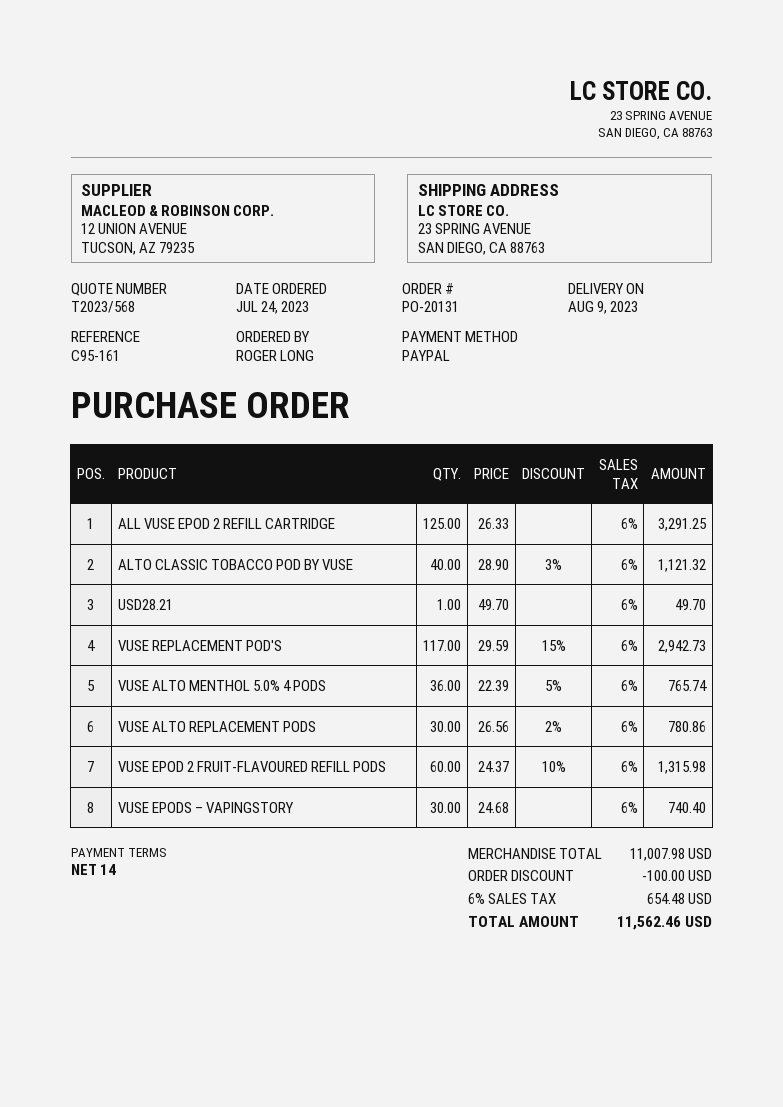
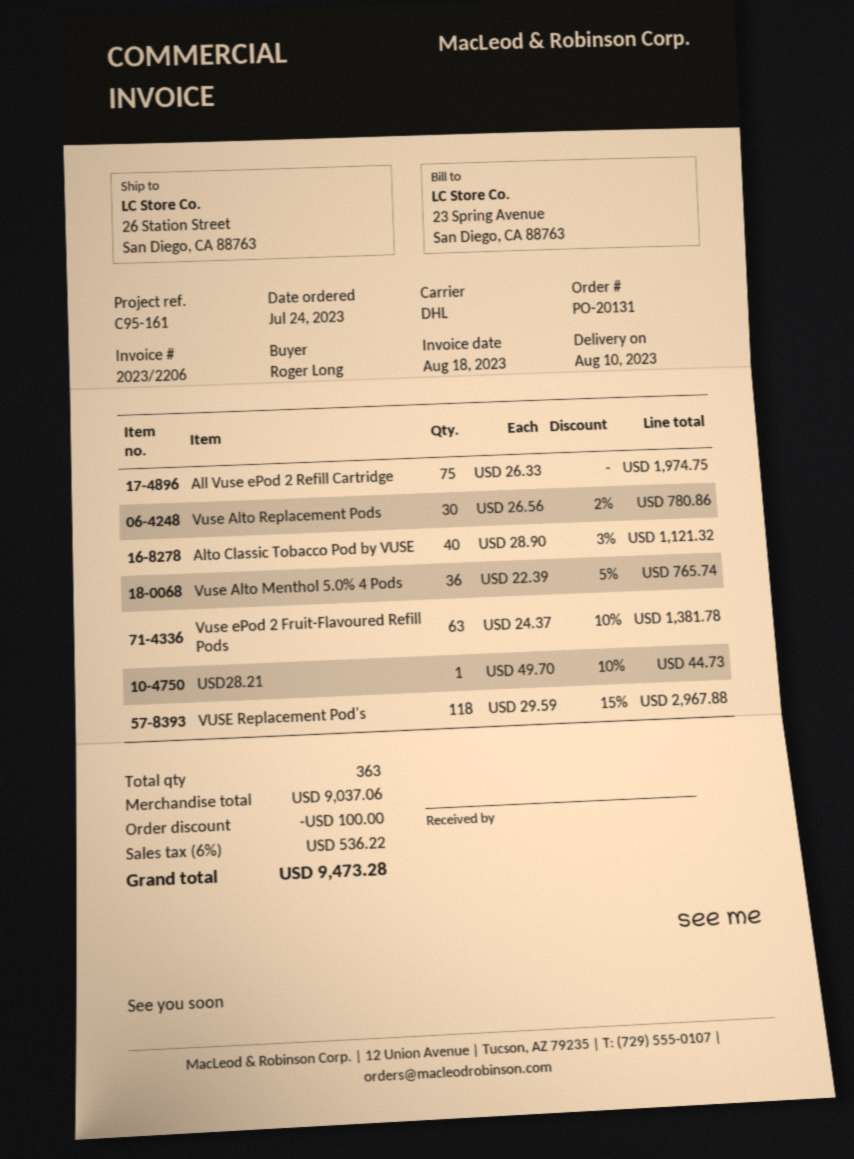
delivery date: 2023-08-09 -> 2023-08-10
ship to: 23 SPRING AVENUE, SAN DIEGO, CA 88763 -> 26 Station Street, San Diego, CA 88763
ALL VUSE EPOD 2 REFILL CARTRIDGE: 125 x 26.33 = 3291.25 -> 75 x 26.33 = 1974.75
USD28.21: 1 x 49.70 = 49.70 -> 1 x 49.70 - 10% = 44.73
VUSE REPLACEMENT POD'S: 117 x 29.59 - 15% = 2942.73 -> 118 x 29.59 - 15% = 2967.88
VUSE EPOD 2 FRUIT-FLAVOURED REFILL PODS: 60 x 24.37 - 10% = 1315.98 -> 63 x 24.37 - 10% = 1381.78
VUSE EPODS – VAPINGSTORY: 30 x 24.68 = 740.40 -> none
subtotal: 11007.98 -> 9037.06
tax: 6% = 654.48 -> 6% = 536.22
total: 11562.46 -> 9473.28

